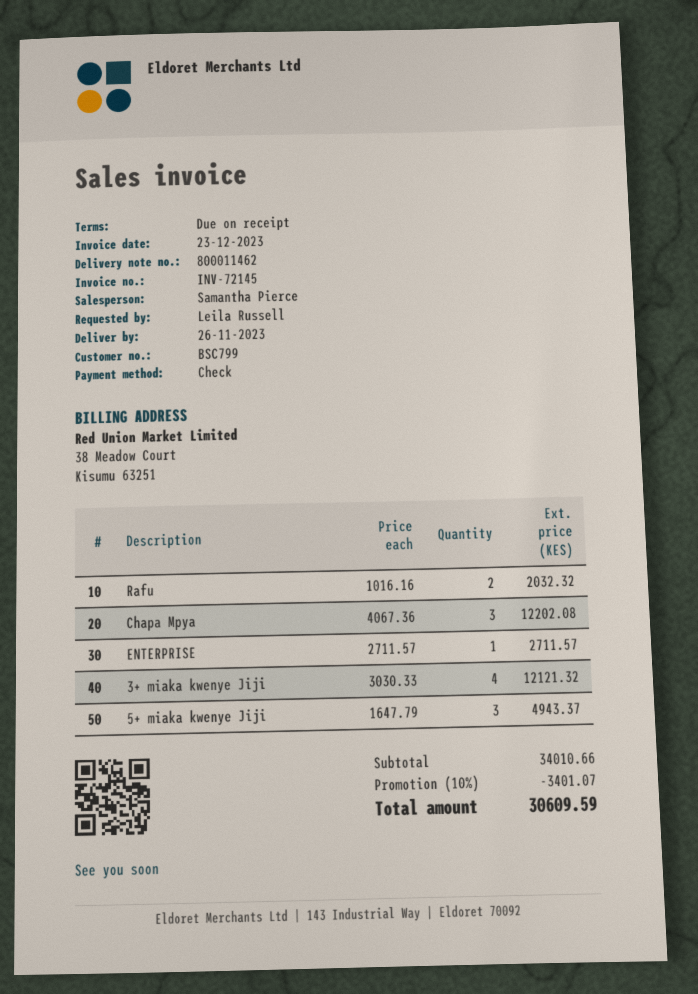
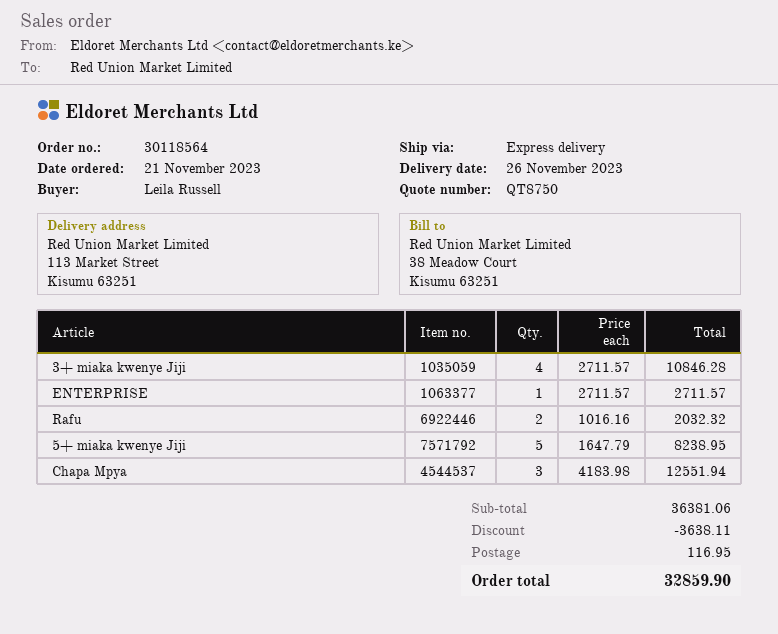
Chapa Mpya: 3 x 4067.36 = 12202.08 -> 3 x 4183.98 = 12551.94
3+ miaka kwenye Jiji: 4 x 3030.33 = 12121.32 -> 4 x 2711.57 = 10846.28
5+ miaka kwenye Jiji: 3 x 1647.79 = 4943.37 -> 5 x 1647.79 = 8238.95
subtotal: 34010.66 -> 36381.06
discount: 3401.07 -> 3638.11
shipping: none -> 116.95
total: 30609.59 -> 32859.90

